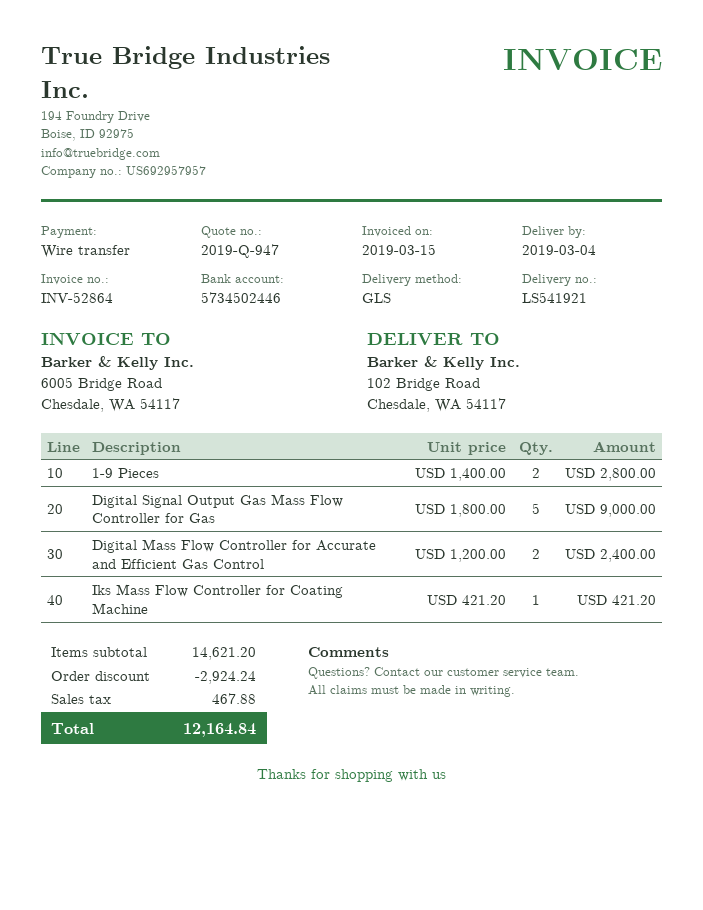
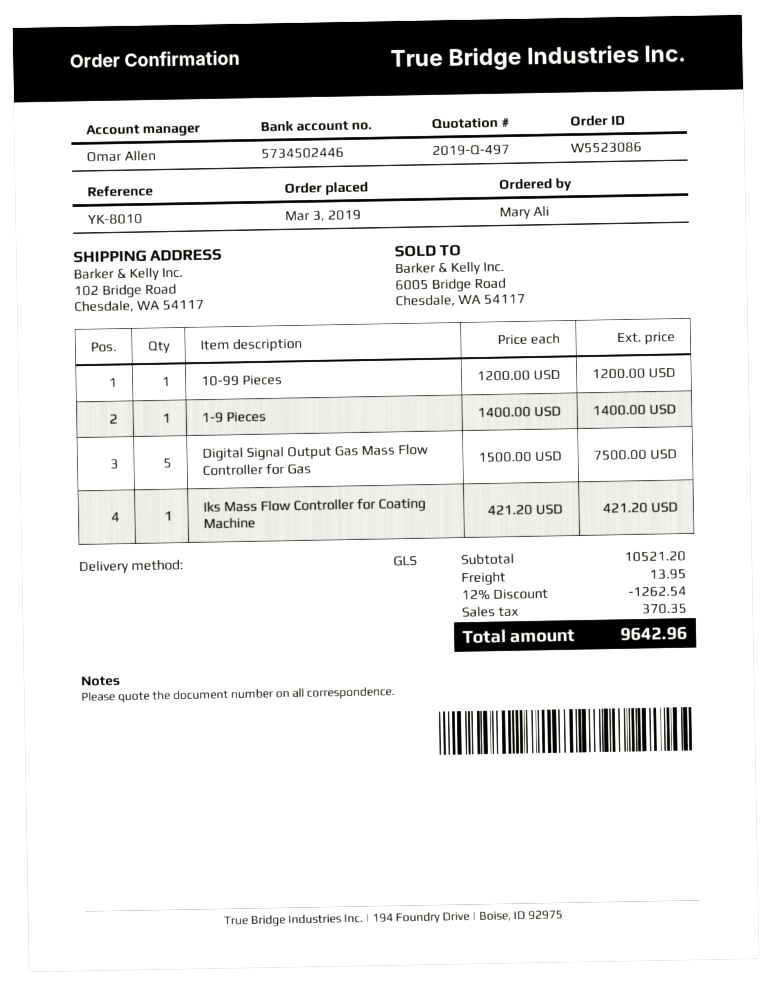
quote number: 2019-Q-947 -> 2019-Q-497
1-9 Pieces: 2 x 1400.00 = 2800.00 -> 1 x 1400.00 = 1400.00
Digital Signal Output Gas Mass Flow Controller for Gas: 5 x 1800.00 = 9000.00 -> 5 x 1500.00 = 7500.00
Digital Mass Flow Controller for Accurate and Efficient Gas Control: 2 x 1200.00 = 2400.00 -> none
10-99 Pieces: none -> 1 x 1200.00 = 1200.00
subtotal: 14621.20 -> 10521.20
discount: 2924.24 -> 1262.54
shipping: none -> 13.95
tax: 467.88 -> 370.35
total: 12164.84 -> 9642.96

